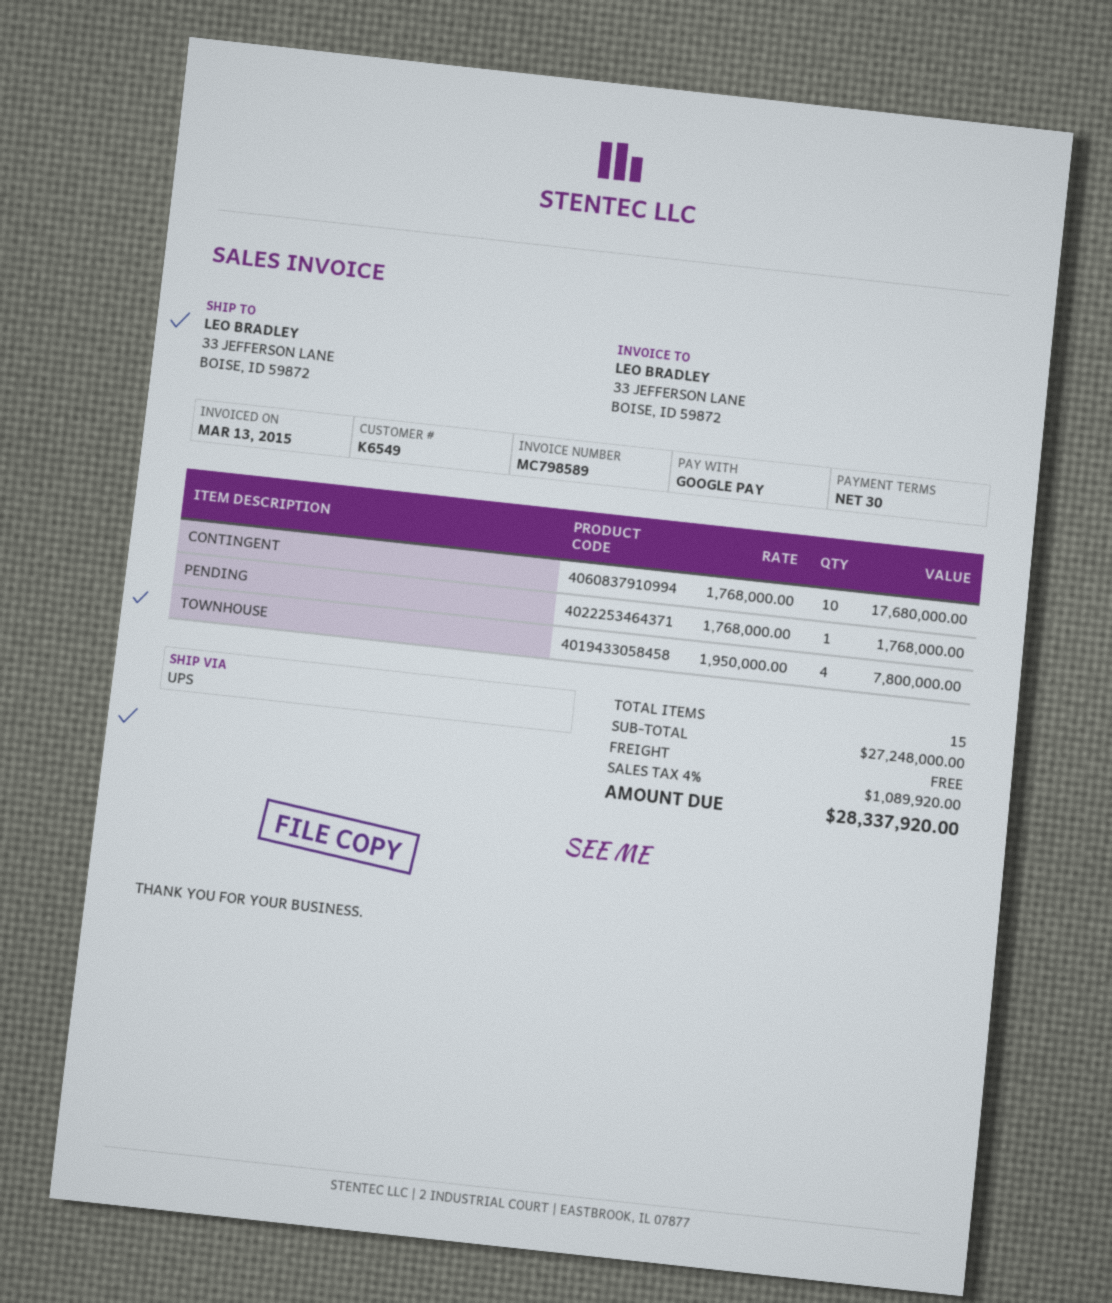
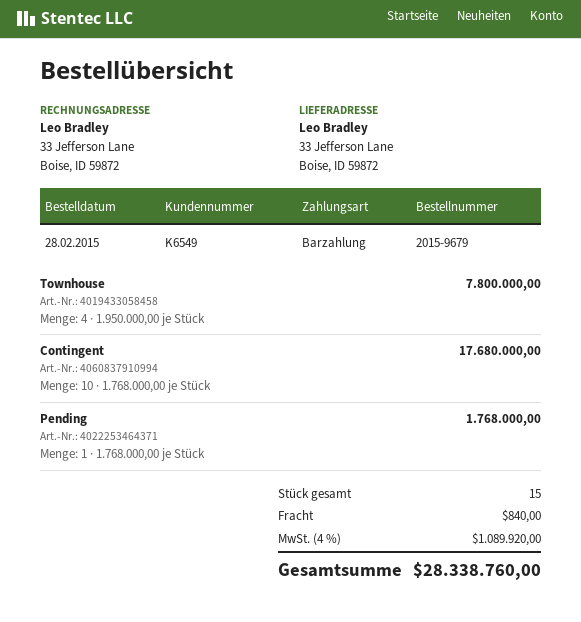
payment method: Google Pay -> cash
shipping: 0.00 -> 840.00
total: 28337920.00 -> 28338760.00

